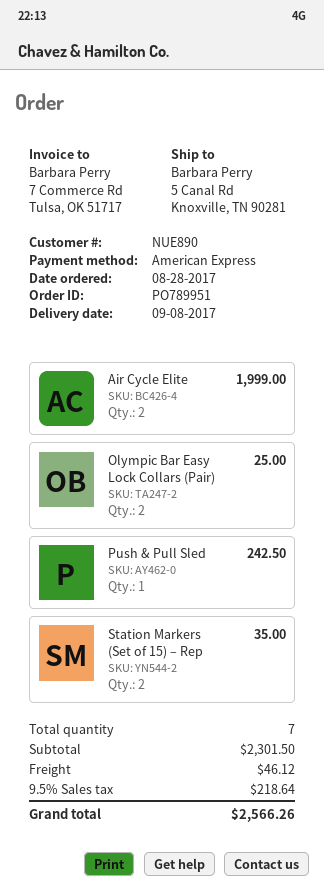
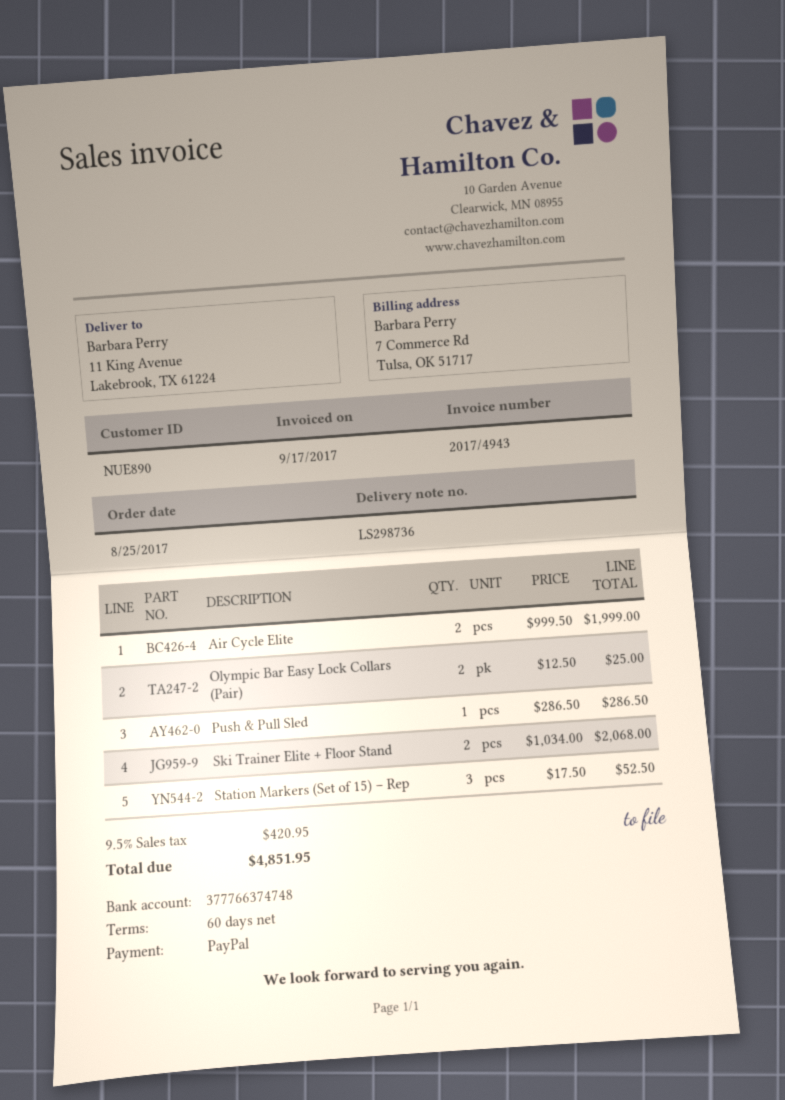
order date: 2017-08-28 -> 2017-08-25
payment method: American Express -> PayPal
ship to: 5 Canal Rd, Knoxville, TN 90281 -> 11 King Avenue, Lakebrook, TX 61224
Push & Pull Sled: 1 for 242.50 -> 1 for 286.50
Station Markers (Set of 15) – Rep: 2 for 35.00 -> 3 for 52.50
Ski Trainer Elite + Floor Stand: none -> 2 for 2068.00
shipping: 46.12 -> none
tax: 9.5% = 218.64 -> 9.5% = 420.95
total: 2566.26 -> 4851.95

